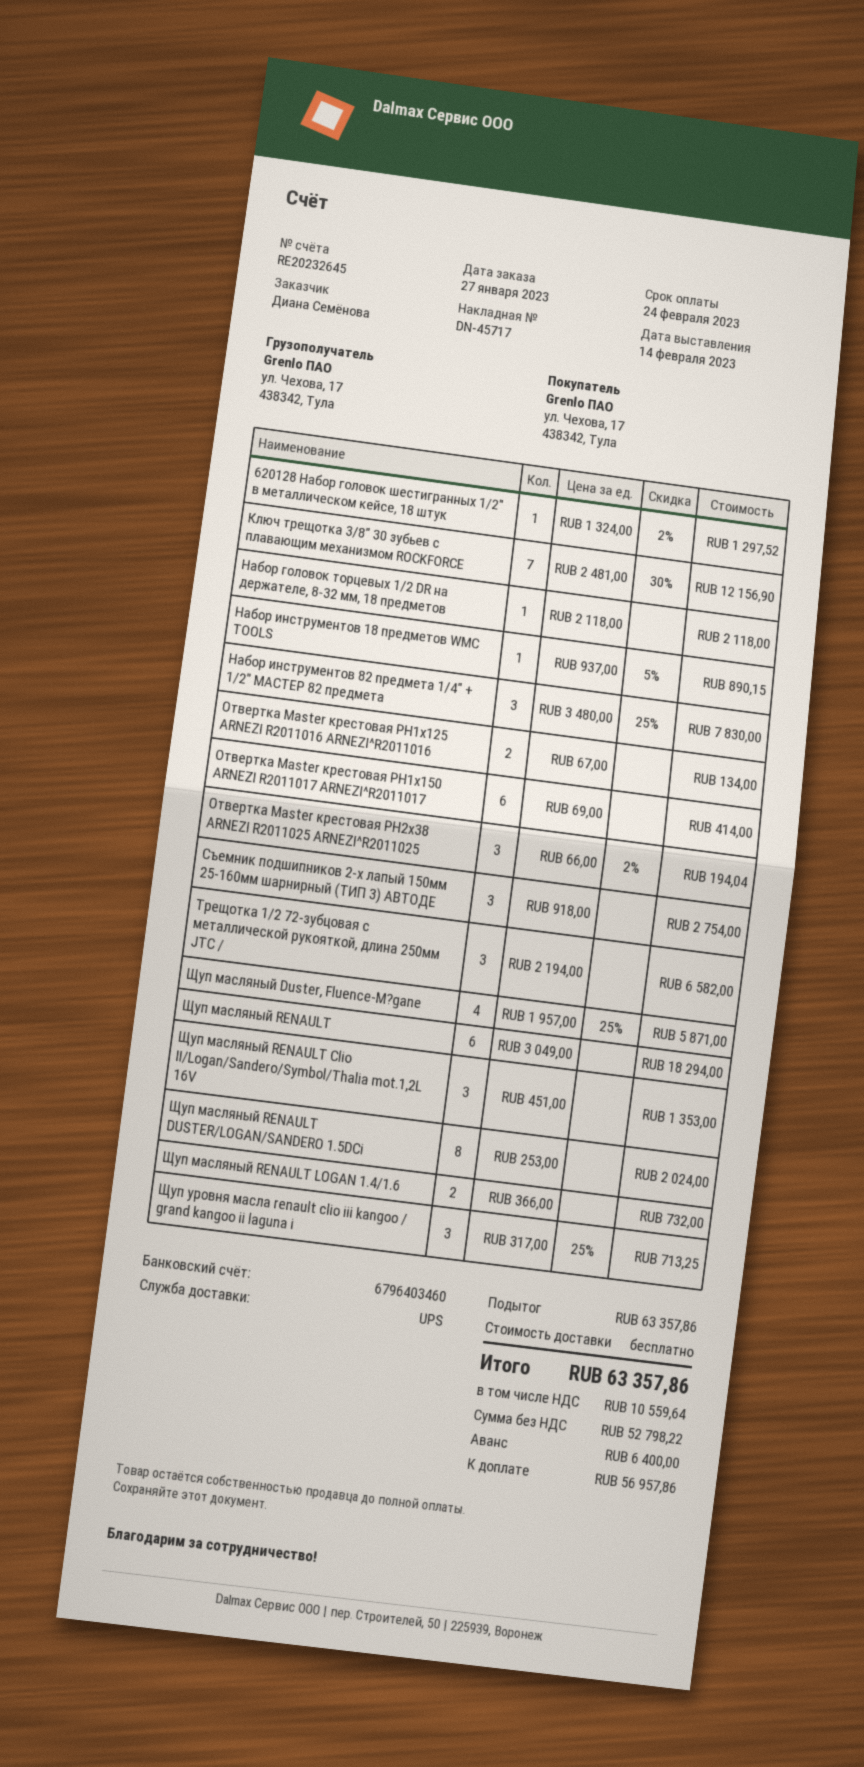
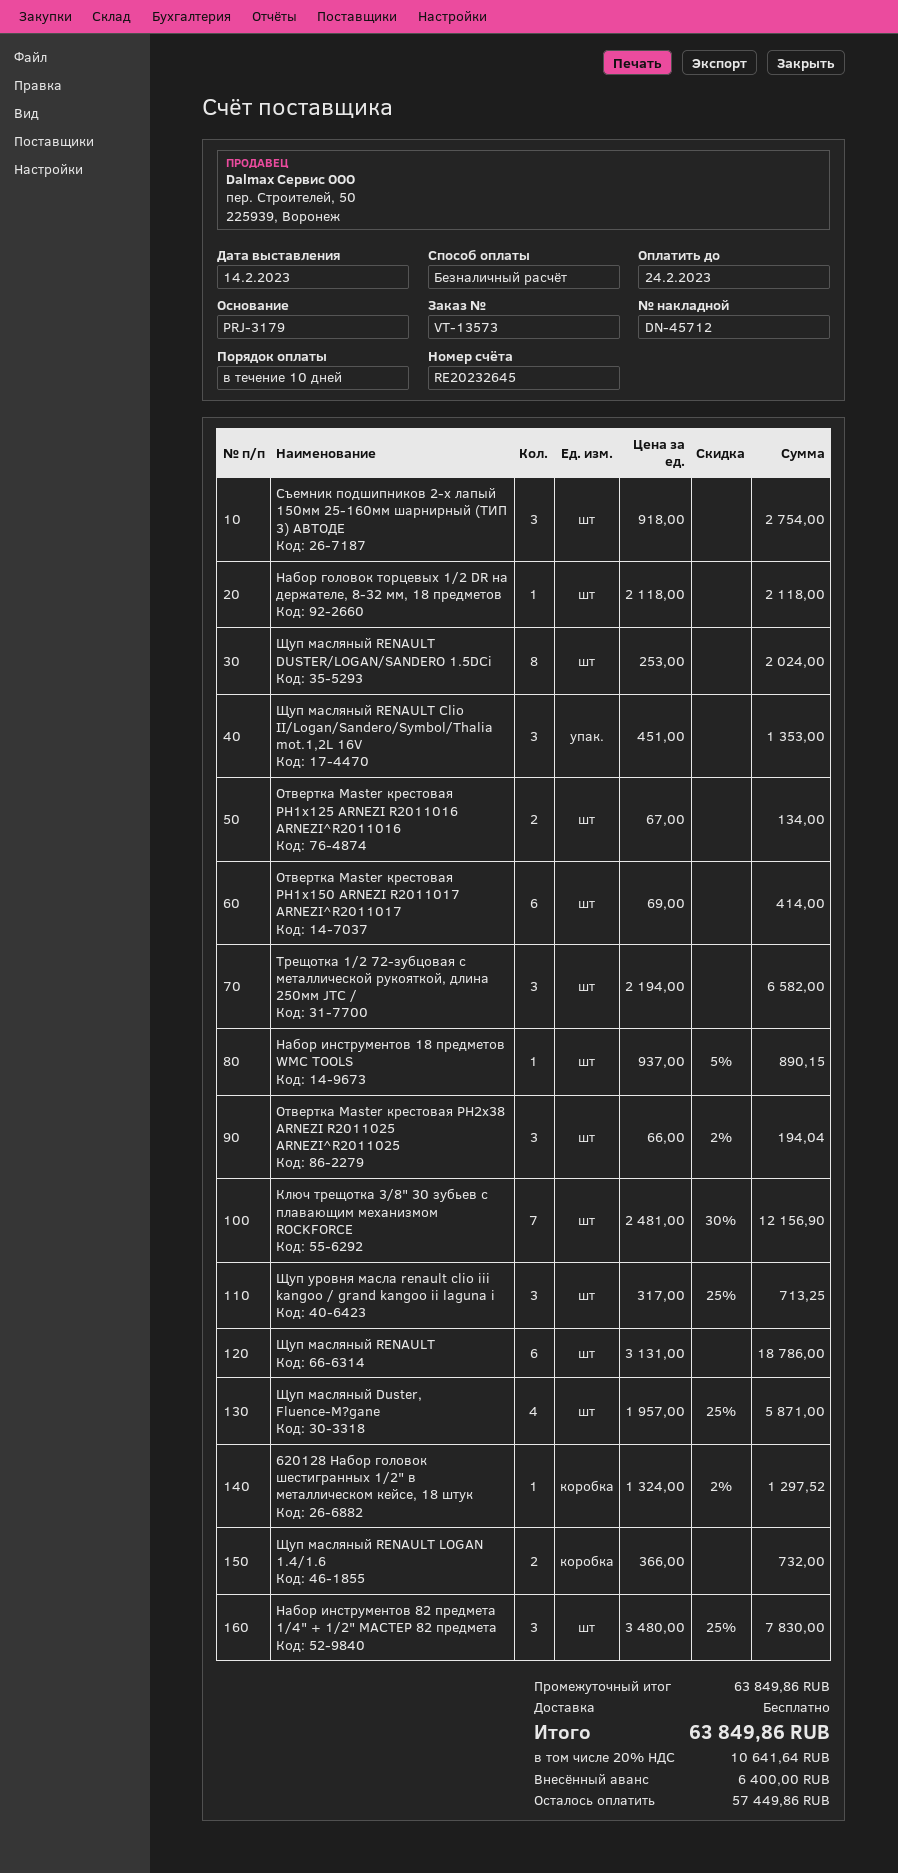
delivery note number: DN-45717 -> DN-45712
Щуп масляный RENAULT: 6 x 3049.00 = 18294.00 -> 6 x 3131.00 = 18786.00
subtotal: 63357.86 -> 63849.86
tax: 10559.64 -> 10641.64
total: 63357.86 -> 63849.86
balance: 56957.86 -> 57449.86

